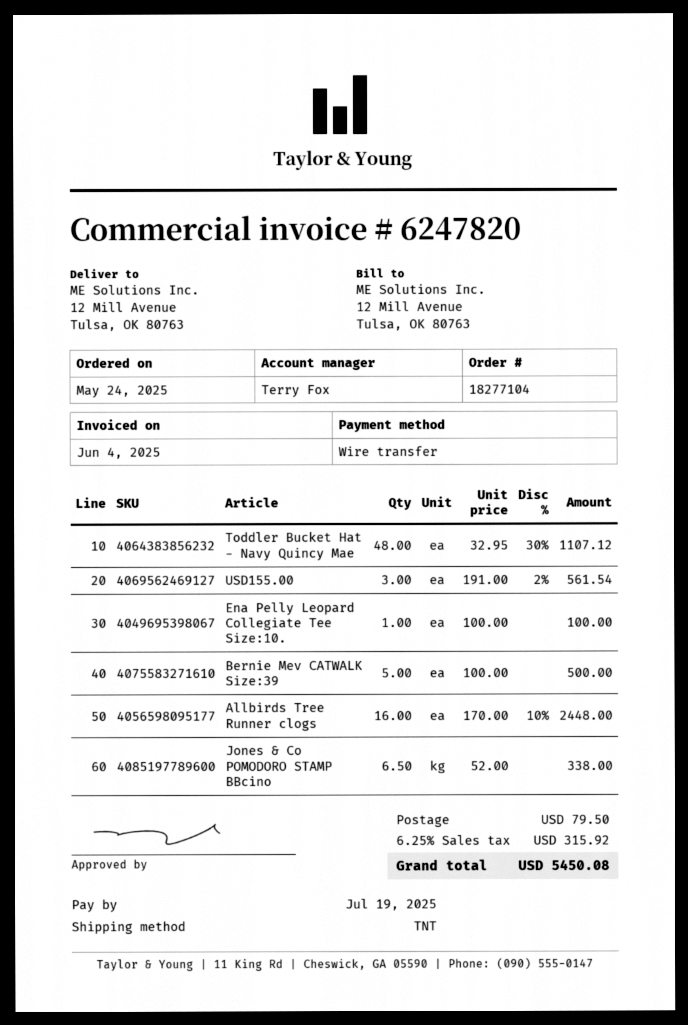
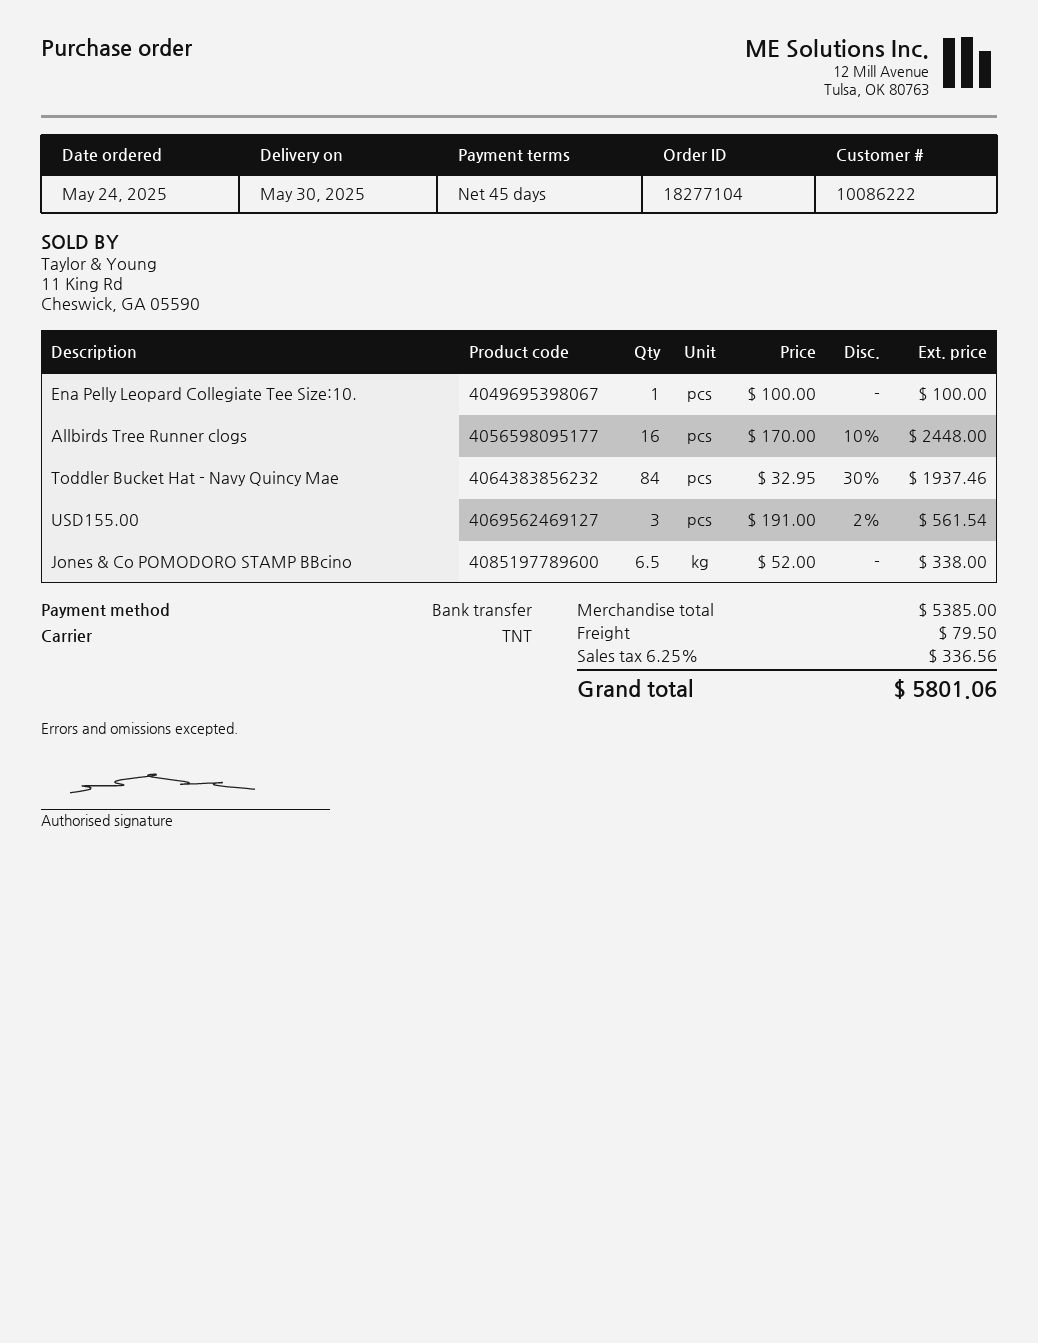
Toddler Bucket Hat - Navy Quincy Mae: 48 x 32.95 - 30% = 1107.12 -> 84 x 32.95 - 30% = 1937.46
Bernie Mev CATWALK Size:39: 5 x 100.00 = 500.00 -> none
tax: 6.25% = 315.92 -> 6.25% = 336.56
total: 5450.08 -> 5801.06

